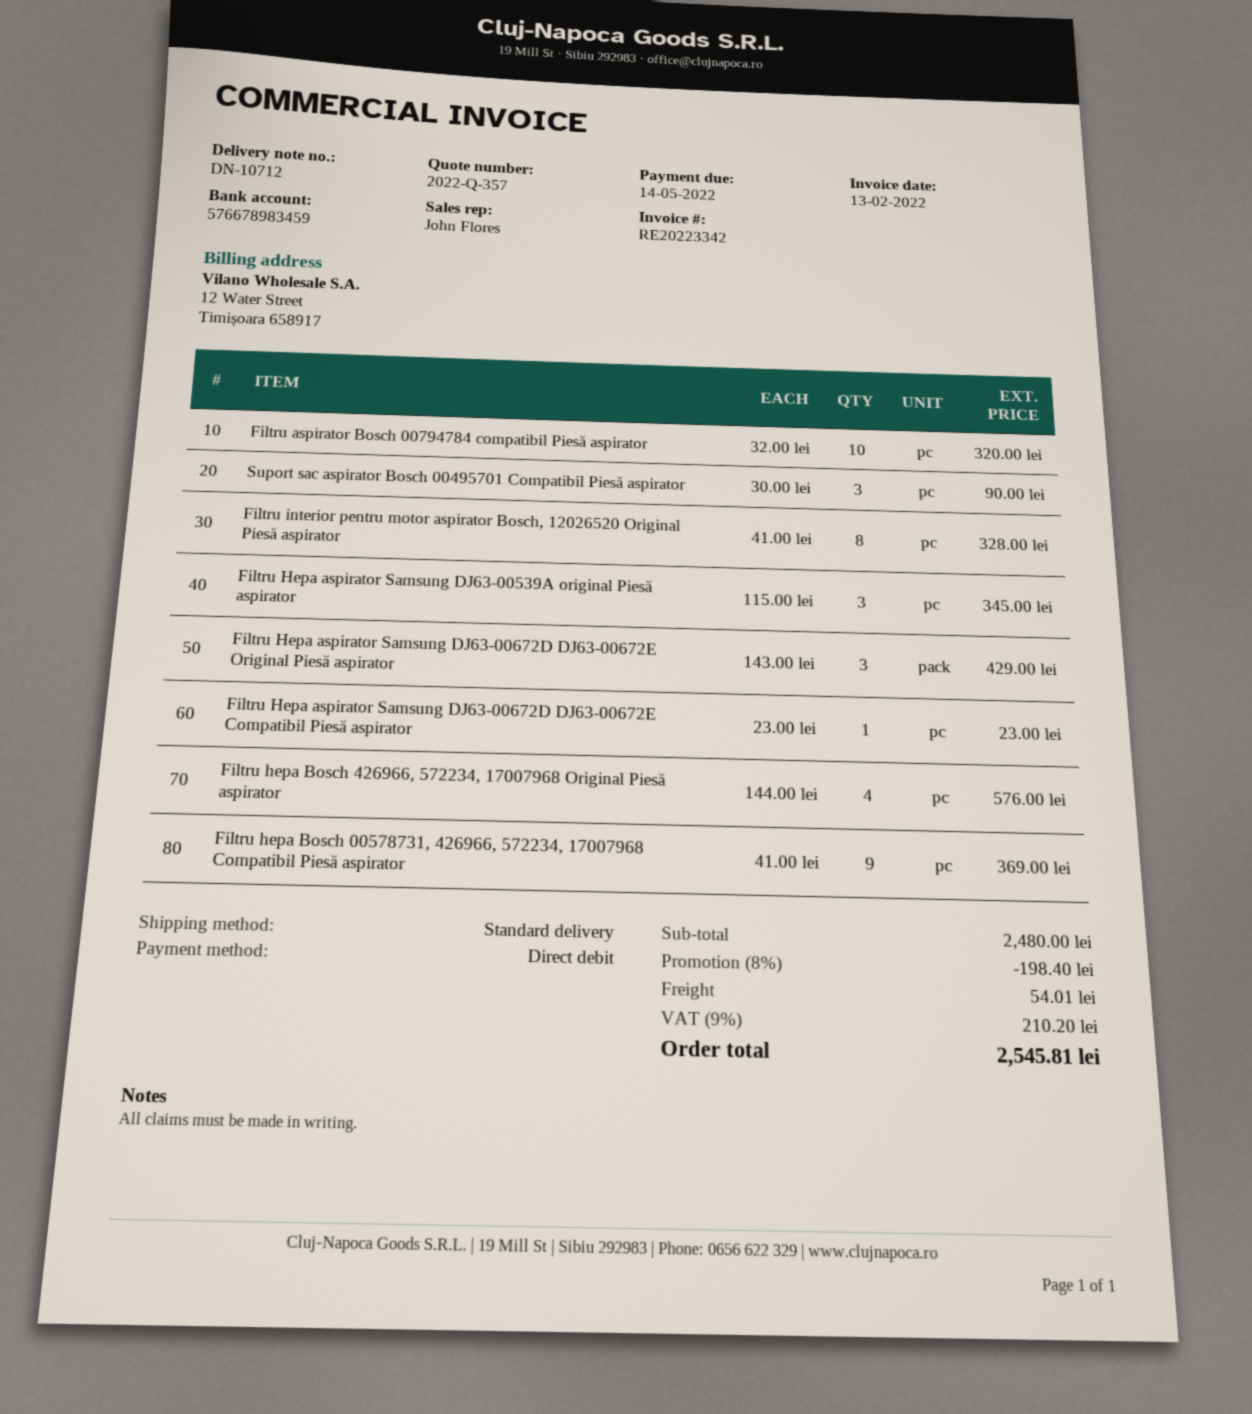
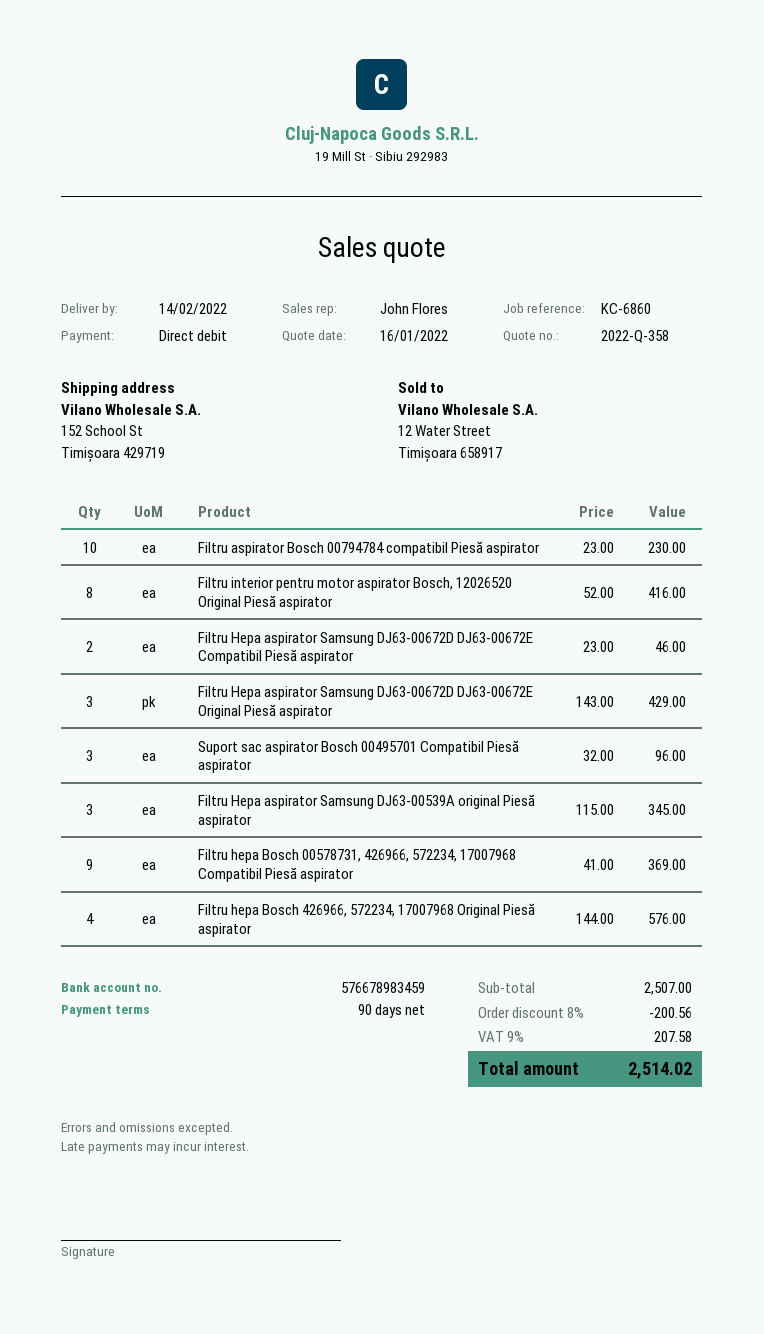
quote number: 2022-Q-357 -> 2022-Q-358
Filtru aspirator Bosch 00794784 compatibil Piesă aspirator: 10 x 32.00 = 320.00 -> 10 x 23.00 = 230.00
Suport sac aspirator Bosch 00495701 Compatibil Piesă aspirator: 3 x 30.00 = 90.00 -> 3 x 32.00 = 96.00
Filtru interior pentru motor aspirator Bosch, 12026520 Original Piesă aspirator: 8 x 41.00 = 328.00 -> 8 x 52.00 = 416.00
Filtru Hepa aspirator Samsung DJ63-00672D DJ63-00672E Compatibil Piesă aspirator: 1 x 23.00 = 23.00 -> 2 x 23.00 = 46.00
subtotal: 2480.00 -> 2507.00
discount: 8% = 198.40 -> 8% = 200.56
shipping: 54.01 -> none
tax: 9% = 210.20 -> 9% = 207.58
total: 2545.81 -> 2514.02

